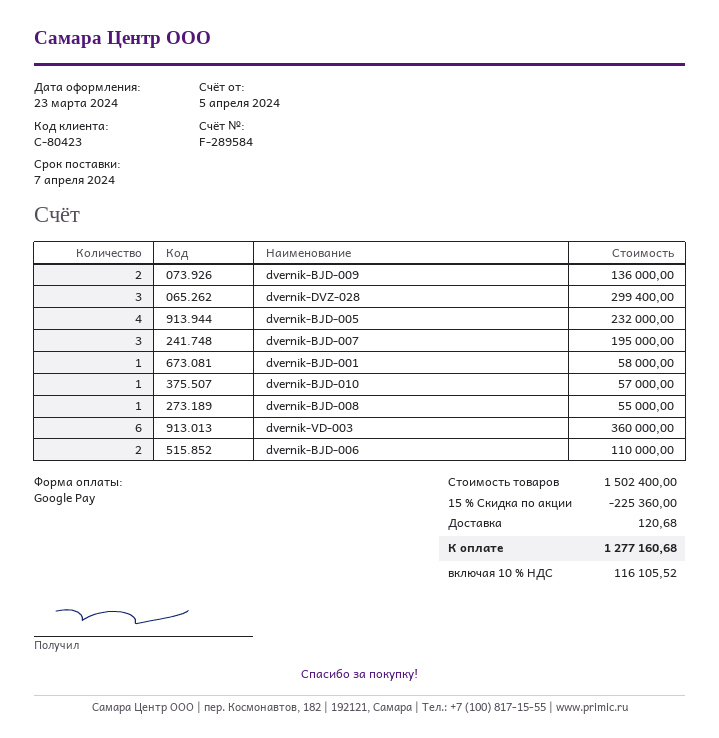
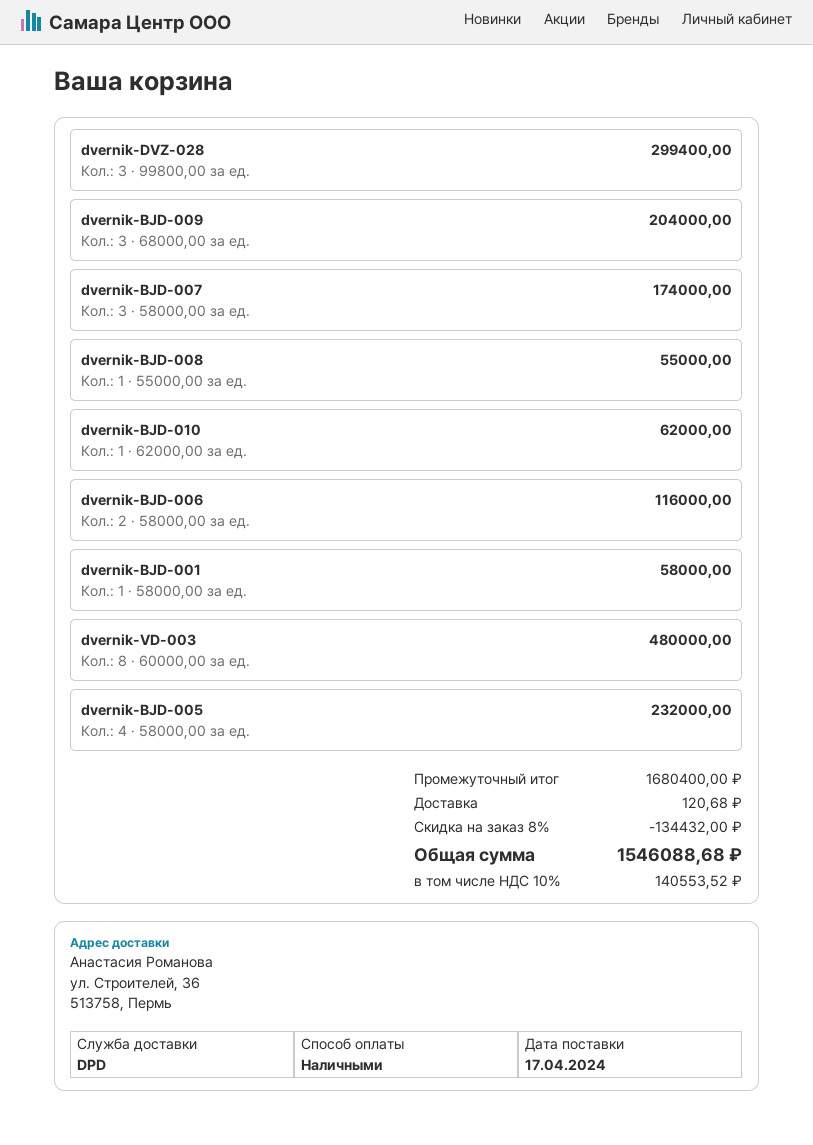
delivery date: 2024-04-07 -> 2024-04-17
payment method: Google Pay -> cash
dvernik-BJD-009: 2 for 136000.00 -> 3 for 204000.00
dvernik-BJD-007: 3 for 195000.00 -> 3 for 174000.00
dvernik-BJD-010: 1 for 57000.00 -> 1 for 62000.00
dvernik-VD-003: 6 for 360000.00 -> 8 for 480000.00
dvernik-BJD-006: 2 for 110000.00 -> 2 for 116000.00
subtotal: 1502400.00 -> 1680400.00
discount: 15% = 225360.00 -> 8% = 134432.00
tax: 10% = 116105.52 -> 10% = 140553.52
total: 1277160.68 -> 1546088.68

